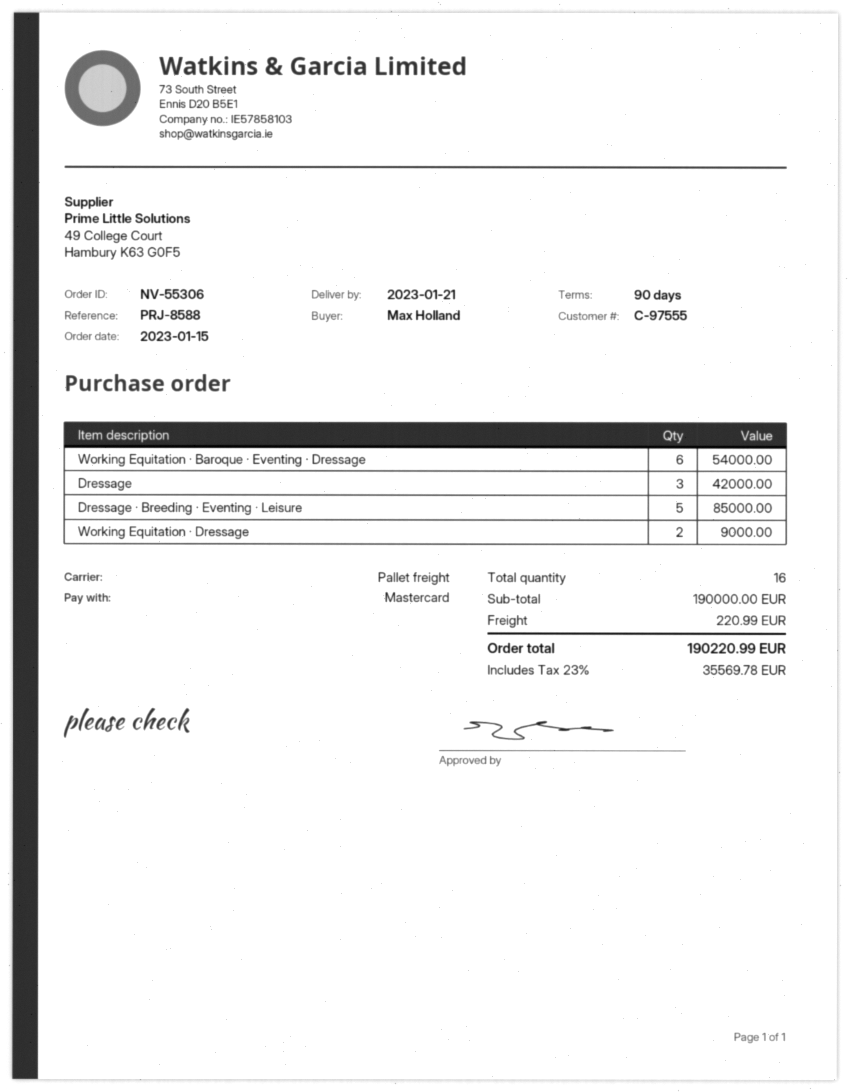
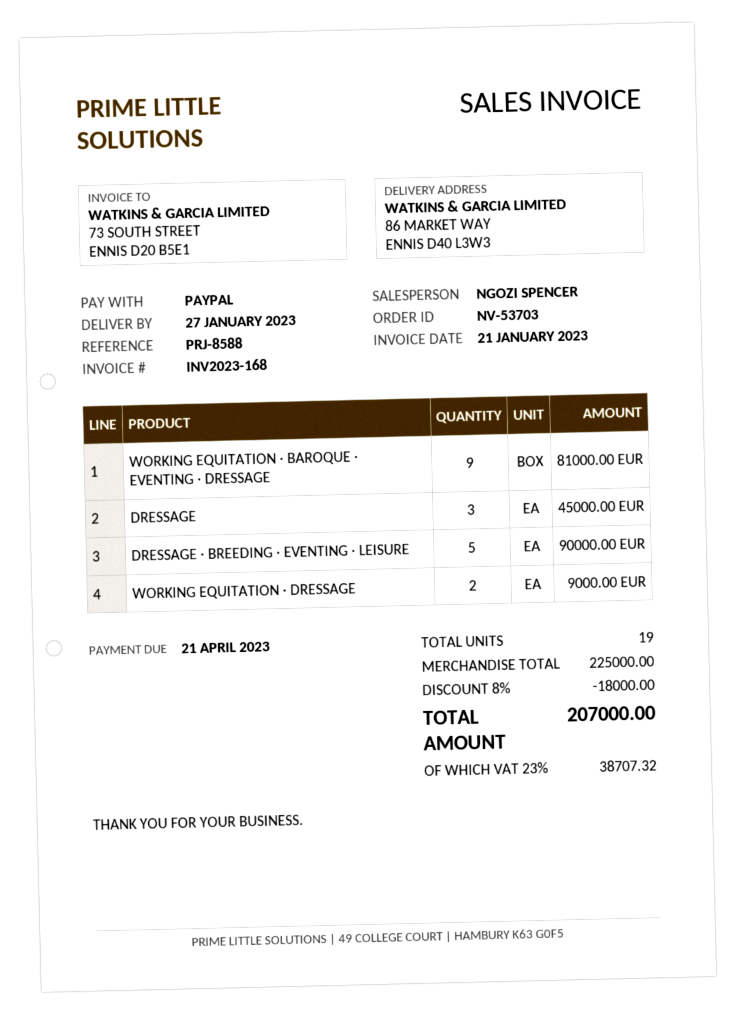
order number: NV-55306 -> NV-53703
delivery date: 2023-01-21 -> 2023-01-27
payment method: Mastercard -> PayPal
Working Equitation · Baroque · Eventing · Dressage: 6 for 54000.00 -> 9 for 81000.00
Dressage: 3 for 42000.00 -> 3 for 45000.00
Dressage · Breeding · Eventing · Leisure: 5 for 85000.00 -> 5 for 90000.00
total quantity: 16 -> 19
subtotal: 190000.00 -> 225000.00
discount: none -> 8% = 18000.00
shipping: 220.99 -> none
tax: 23% = 35569.78 -> 23% = 38707.32
total: 190220.99 -> 207000.00

